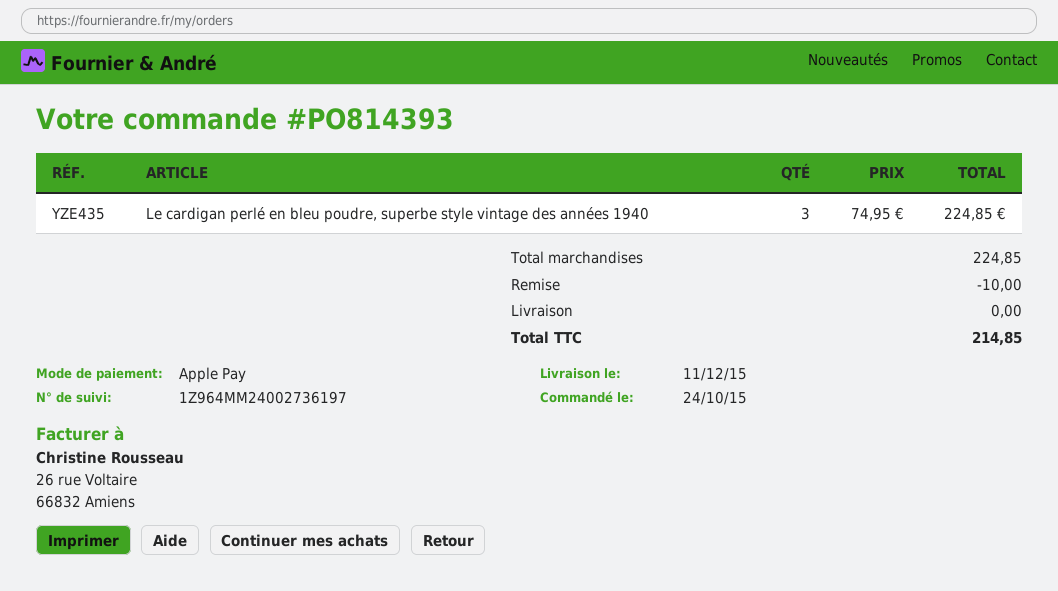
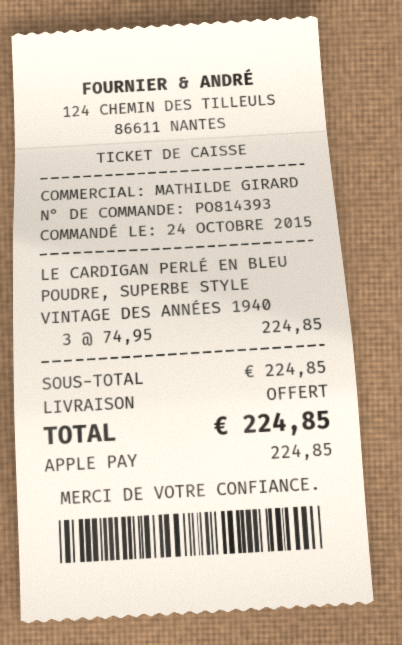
discount: 10.00 -> none
total: 214.85 -> 224.85

